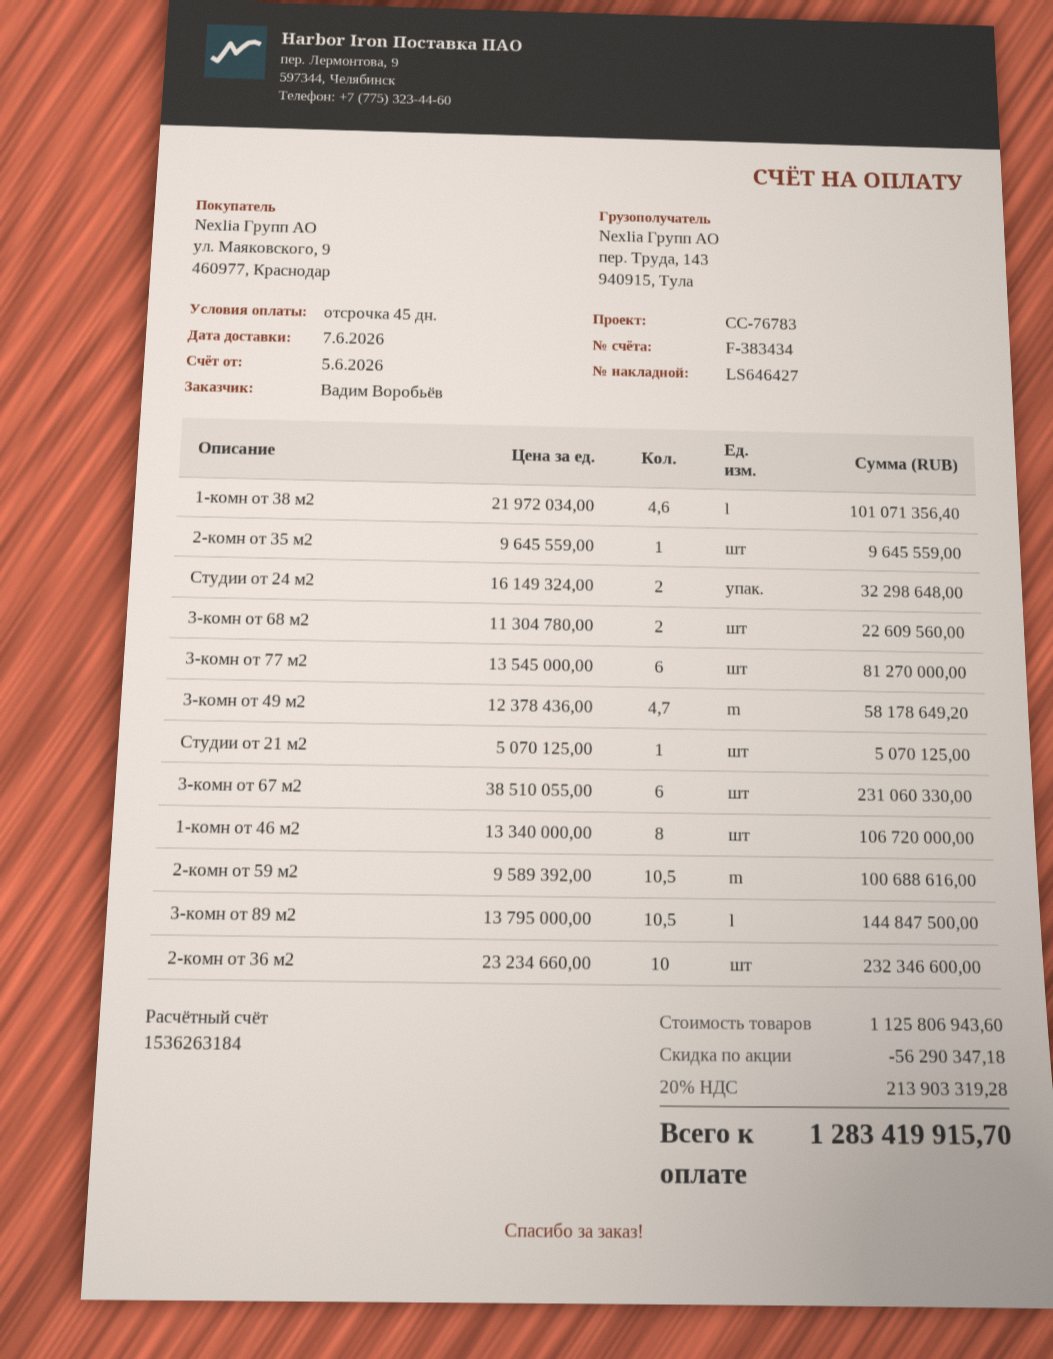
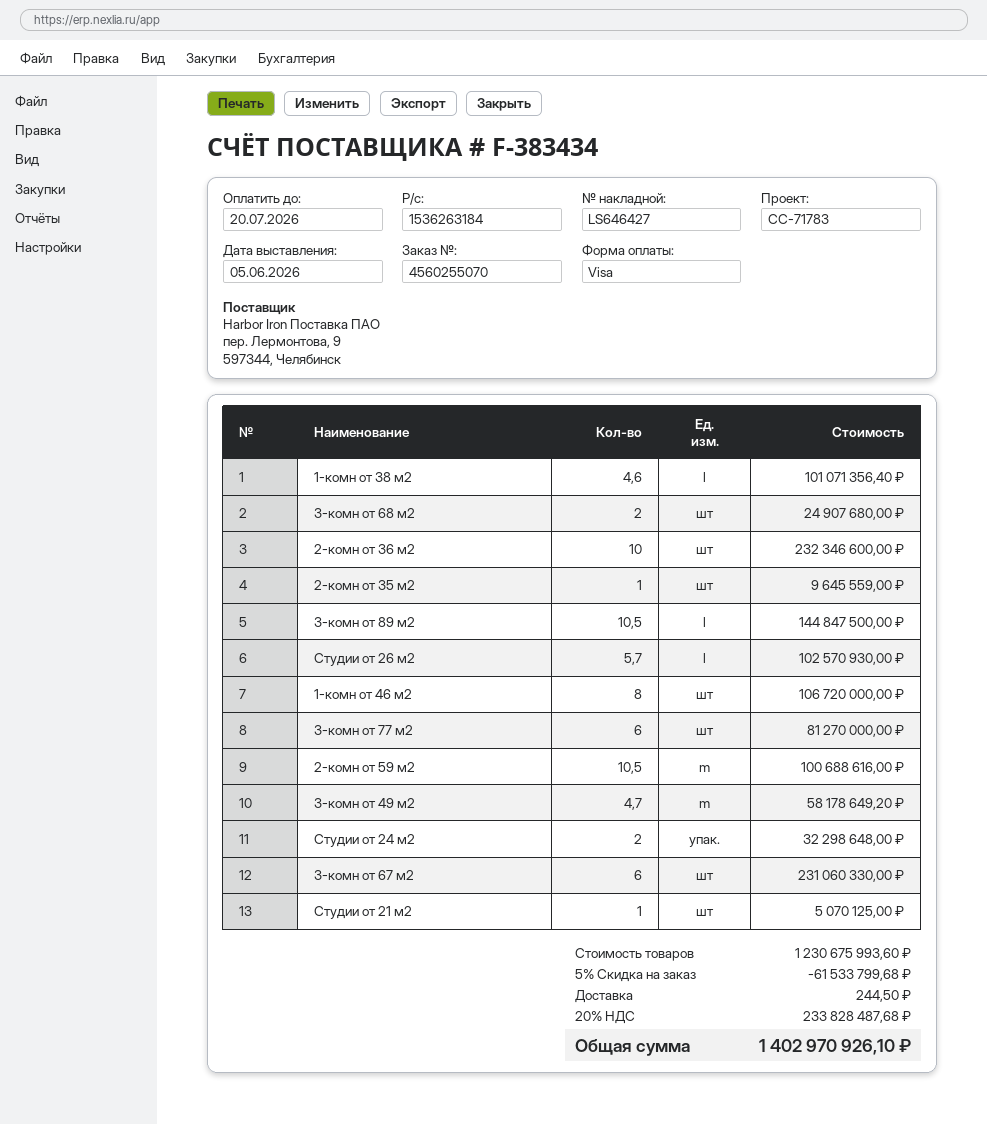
reference: CC-76783 -> CC-71783
3-комн от 68 м2: 2 for 22609560.00 -> 2 for 24907680.00
Студии от 26 м2: none -> 5.7 for 102570930.00
subtotal: 1125806943.60 -> 1230675993.60
discount: 56290347.18 -> 61533799.68
shipping: none -> 244.50
tax: 20% = 213903319.28 -> 20% = 233828487.68
total: 1283419915.70 -> 1402970926.10

